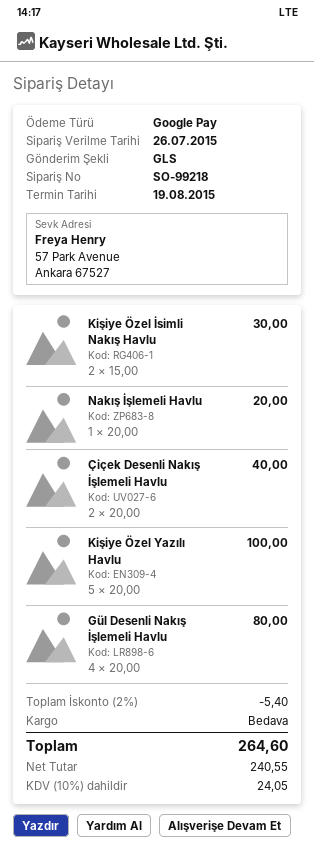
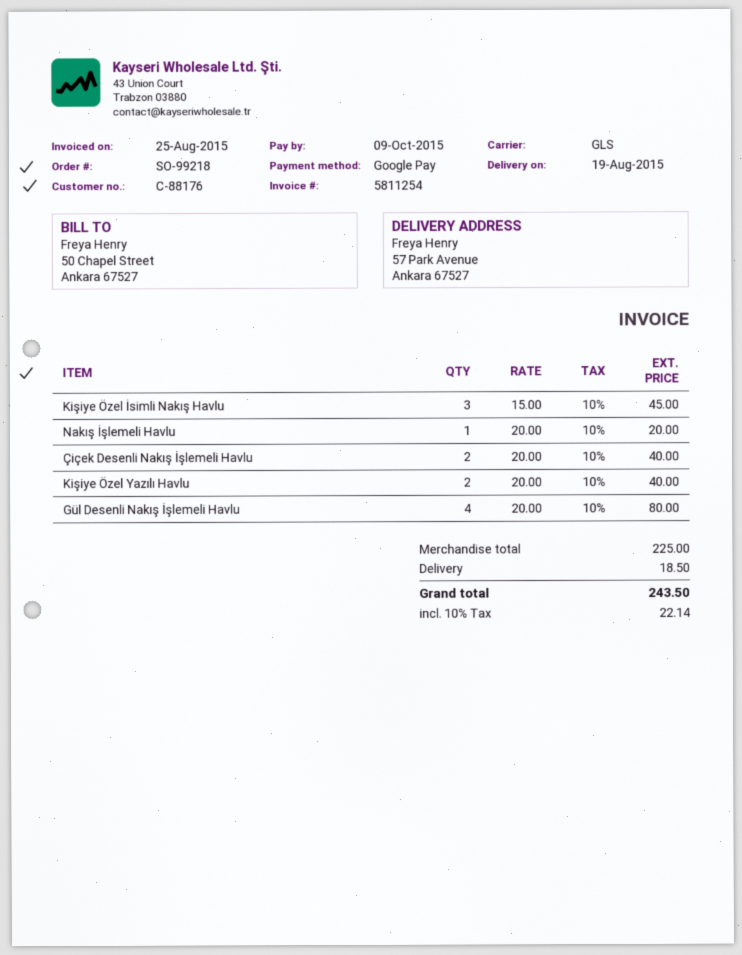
Kişiye Özel İsimli Nakış Havlu: 2 x 15.00 = 30.00 -> 3 x 15.00 = 45.00
Kişiye Özel Yazılı Havlu: 5 x 20.00 = 100.00 -> 2 x 20.00 = 40.00
discount: 2% = 5.40 -> none
shipping: 0.00 -> 18.50
tax: 10% = 24.05 -> 10% = 22.14
total: 264.60 -> 243.50

